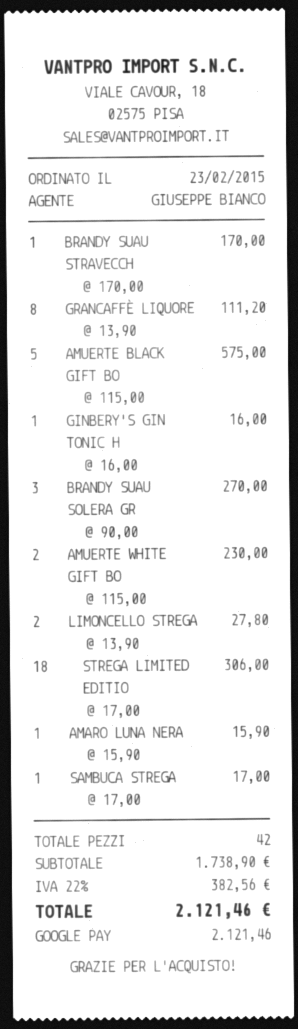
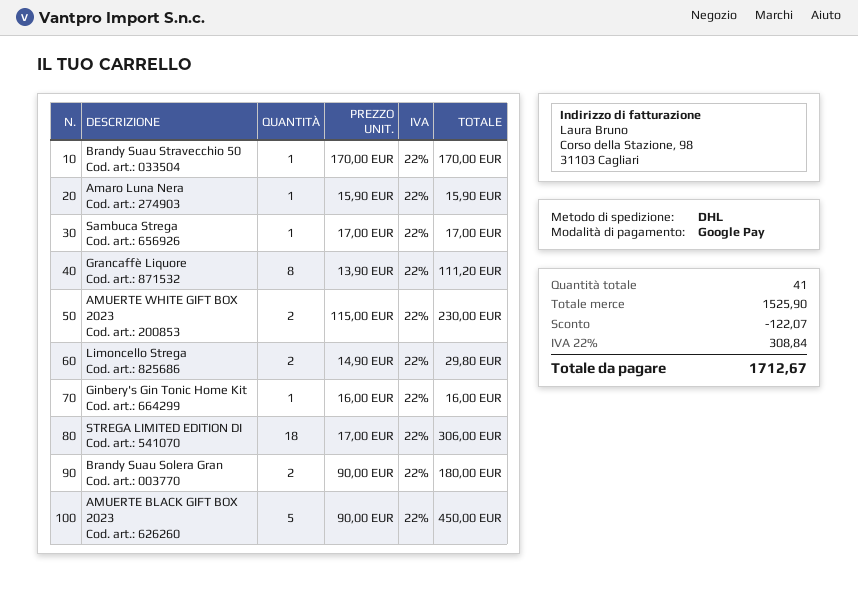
AMUERTE BLACK GIFT BO: 5 x 115.00 = 575.00 -> 5 x 90.00 = 450.00
BRANDY SUAU SOLERA GR: 3 x 90.00 = 270.00 -> 2 x 90.00 = 180.00
LIMONCELLO STREGA: 2 x 13.90 = 27.80 -> 2 x 14.90 = 29.80
total quantity: 42 -> 41
subtotal: 1738.90 -> 1525.90
discount: none -> 122.07
tax: 22% = 382.56 -> 22% = 308.84
total: 2121.46 -> 1712.67

